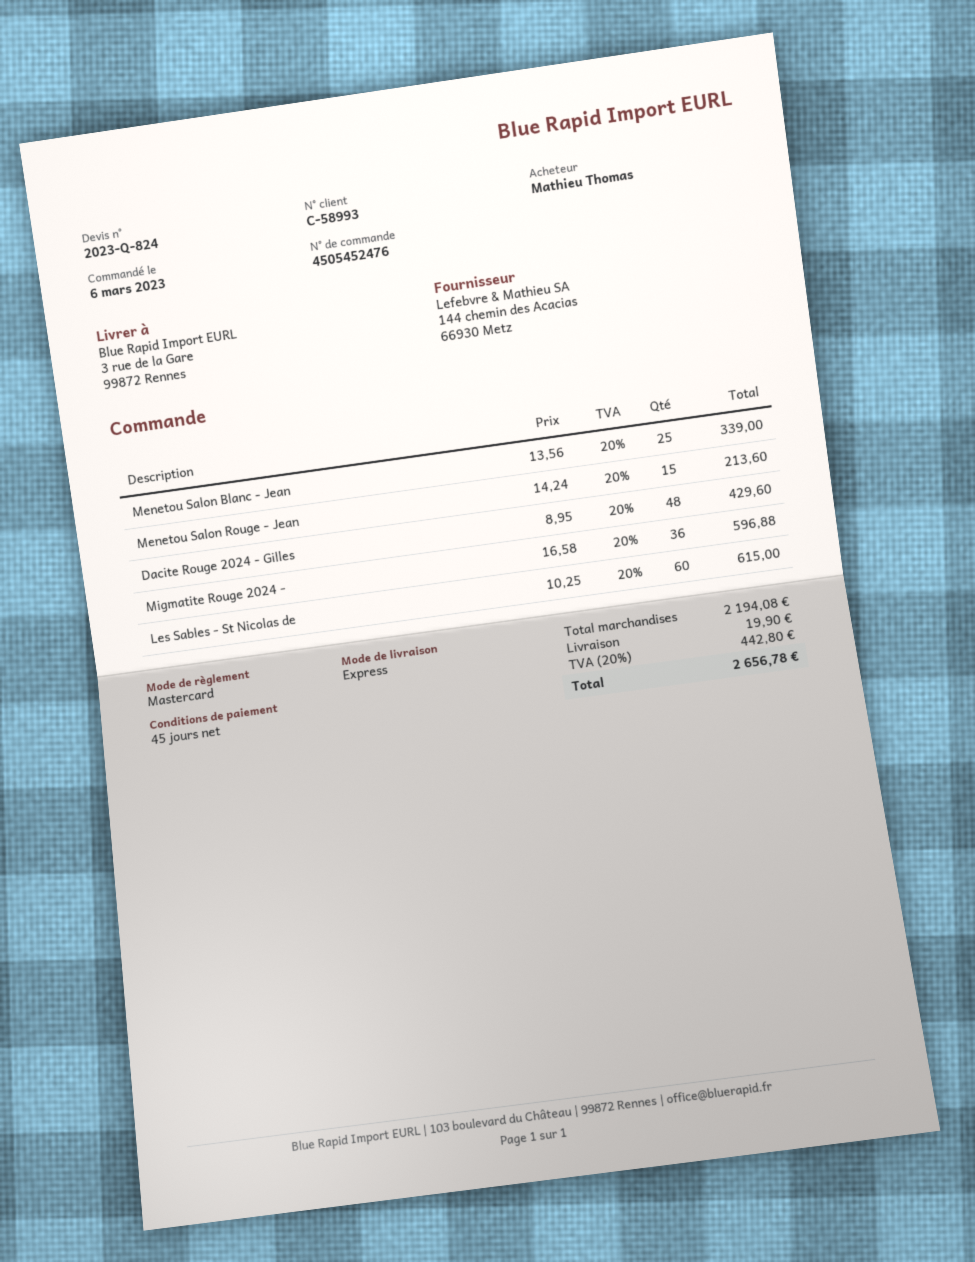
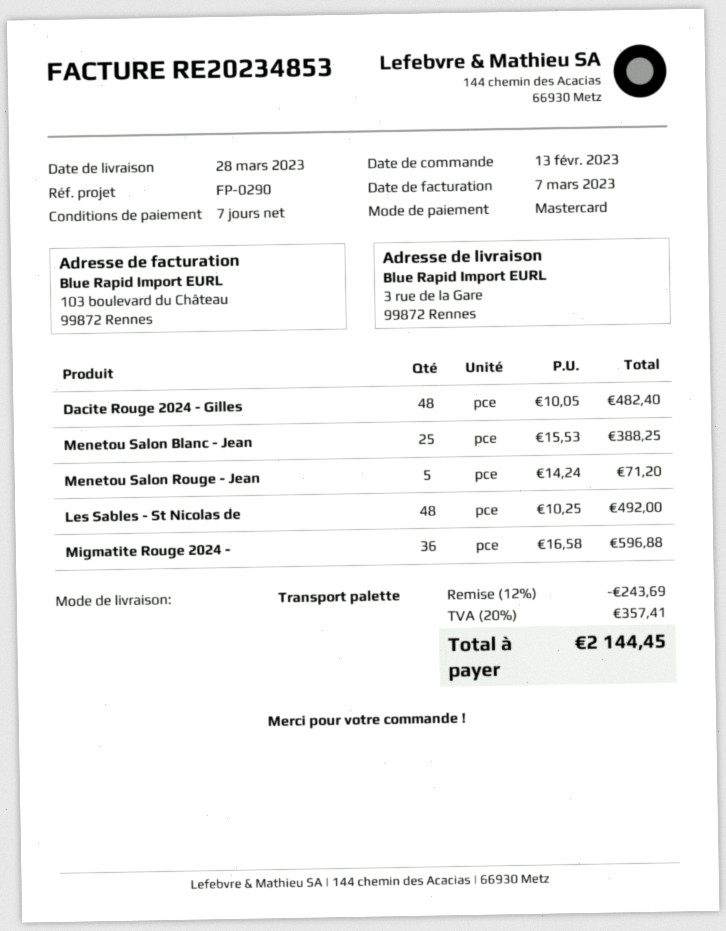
order date: 2023-03-06 -> 2023-02-13
payment terms: 45 days -> 7 days
shipping method: express -> pallet freight
Menetou Salon Blanc - Jean: 25 x 13.56 = 339.00 -> 25 x 15.53 = 388.25
Menetou Salon Rouge - Jean: 15 x 14.24 = 213.60 -> 5 x 14.24 = 71.20
Dacite Rouge 2024 - Gilles: 48 x 8.95 = 429.60 -> 48 x 10.05 = 482.40
Les Sables - St Nicolas de: 60 x 10.25 = 615.00 -> 48 x 10.25 = 492.00
discount: none -> 12% = 243.69
shipping: 19.90 -> none
tax: 20% = 442.80 -> 20% = 357.41
total: 2656.78 -> 2144.45

